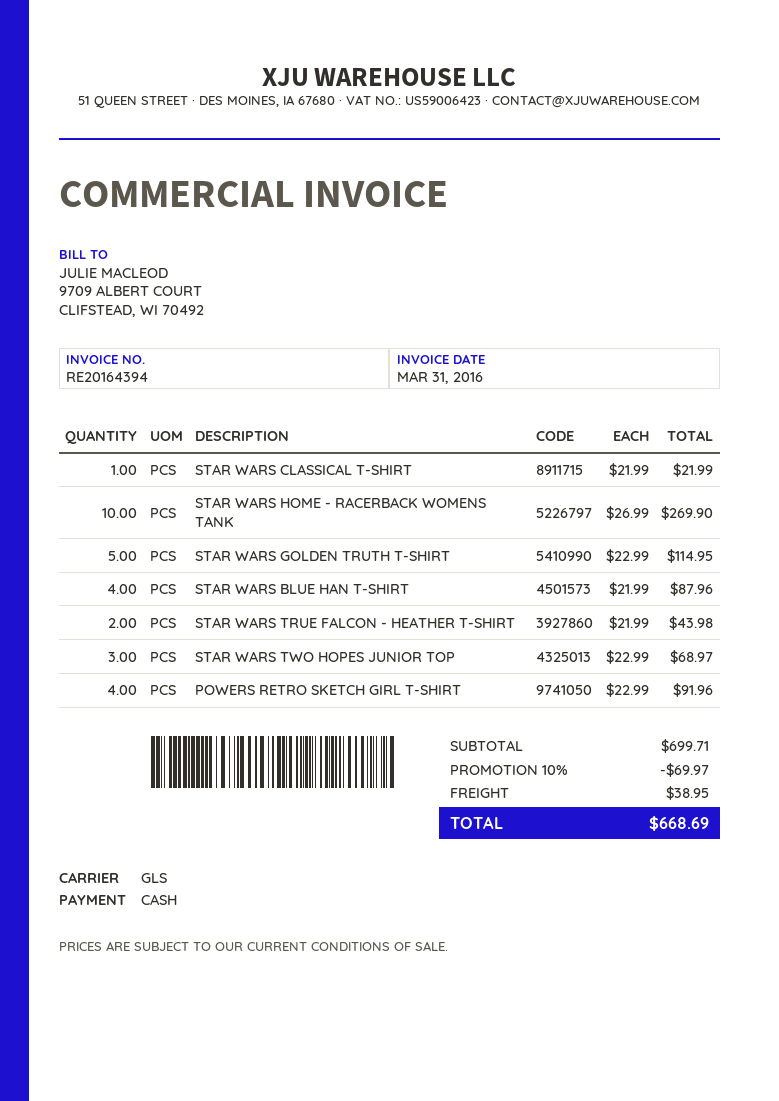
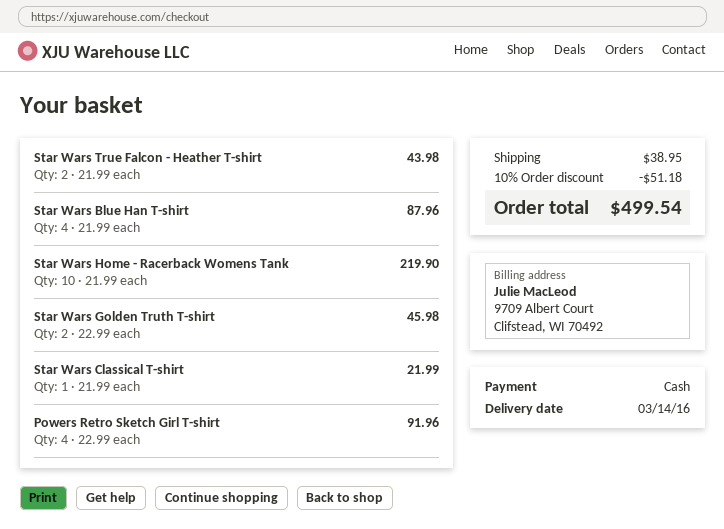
STAR WARS HOME - RACERBACK WOMENS TANK: 10 x 26.99 = 269.90 -> 10 x 21.99 = 219.90
STAR WARS GOLDEN TRUTH T-SHIRT: 5 x 22.99 = 114.95 -> 2 x 22.99 = 45.98
STAR WARS TWO HOPES JUNIOR TOP: 3 x 22.99 = 68.97 -> none
discount: 10% = 69.97 -> 10% = 51.18
total: 668.69 -> 499.54

